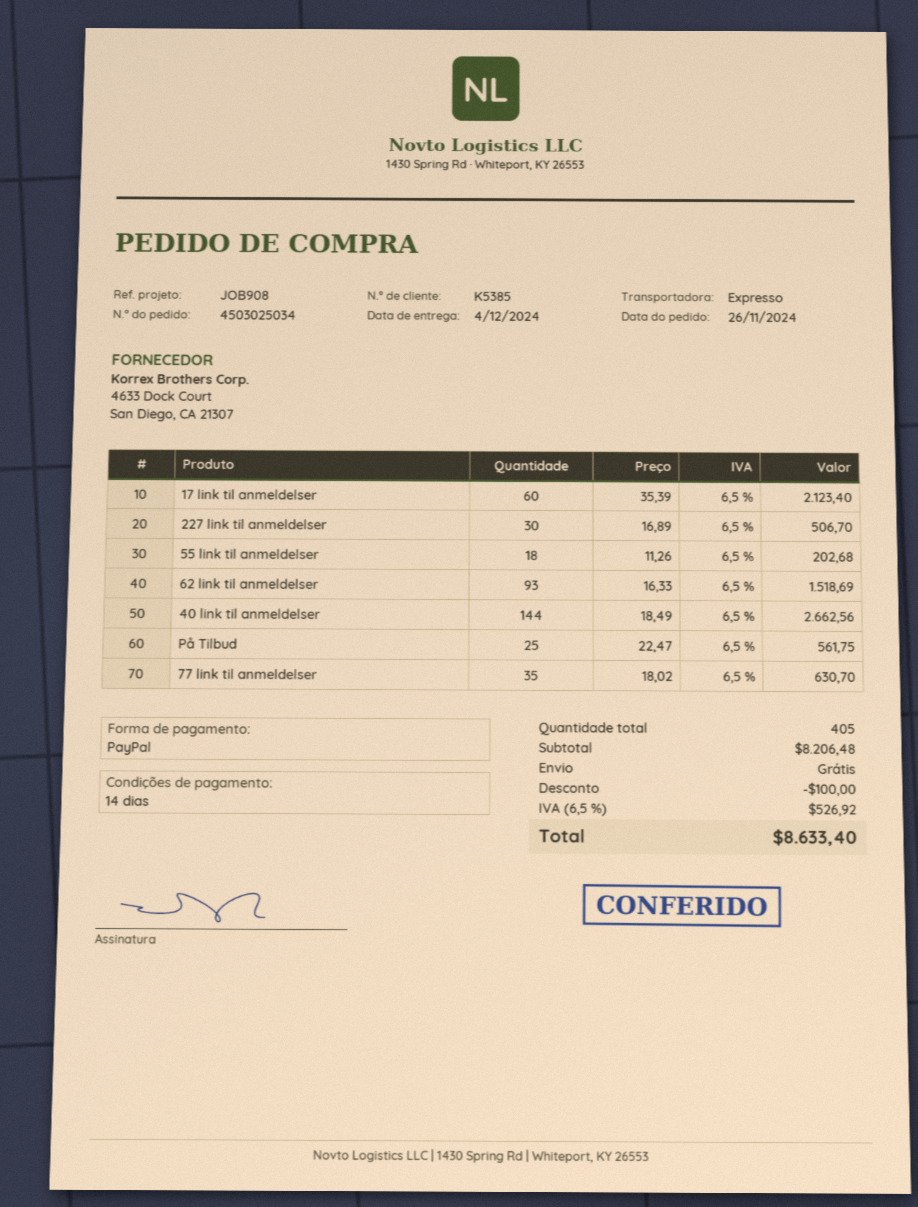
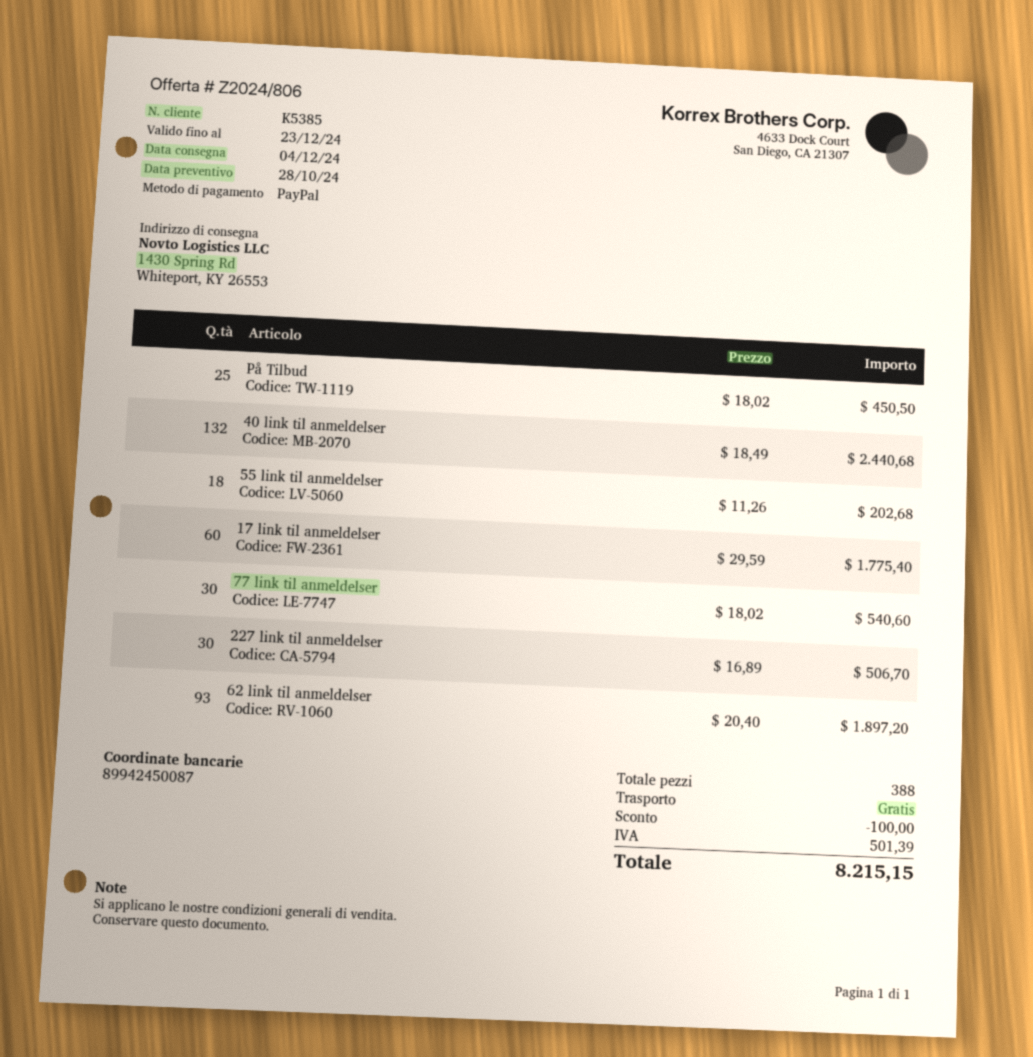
17 link til anmeldelser: 60 x 35.39 = 2123.40 -> 60 x 29.59 = 1775.40
62 link til anmeldelser: 93 x 16.33 = 1518.69 -> 93 x 20.40 = 1897.20
40 link til anmeldelser: 144 x 18.49 = 2662.56 -> 132 x 18.49 = 2440.68
På Tilbud: 25 x 22.47 = 561.75 -> 25 x 18.02 = 450.50
77 link til anmeldelser: 35 x 18.02 = 630.70 -> 30 x 18.02 = 540.60
total quantity: 405 -> 388
tax: 526.92 -> 501.39
total: 8633.40 -> 8215.15

